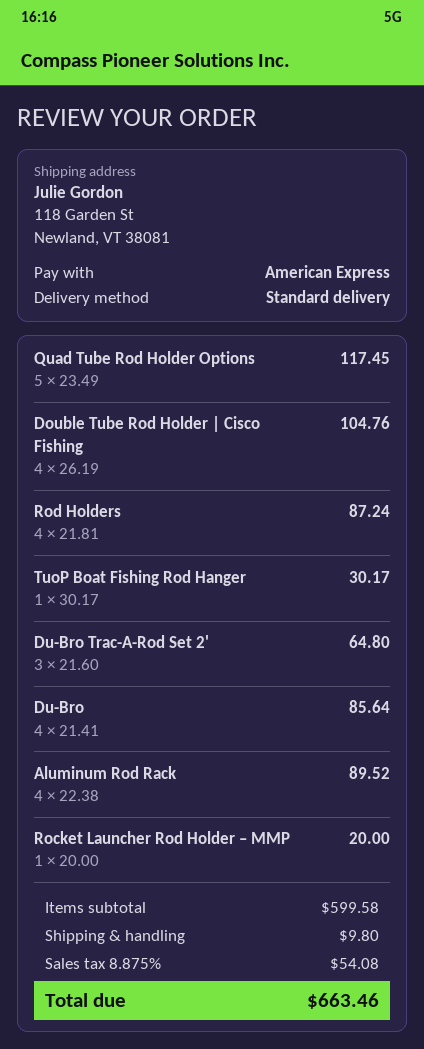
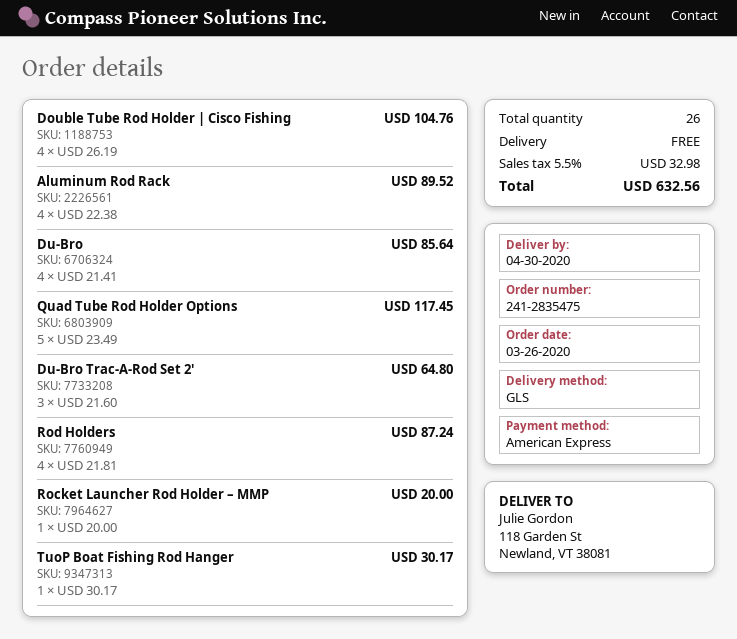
shipping method: standard -> GLS
shipping: 9.80 -> 0.00
tax: 8.875% = 54.08 -> 5.5% = 32.98
total: 663.46 -> 632.56

